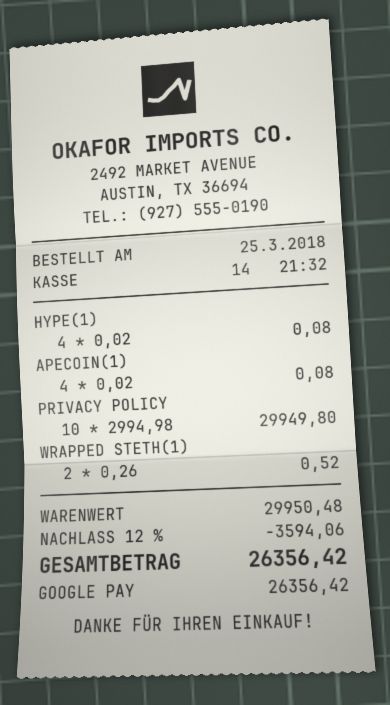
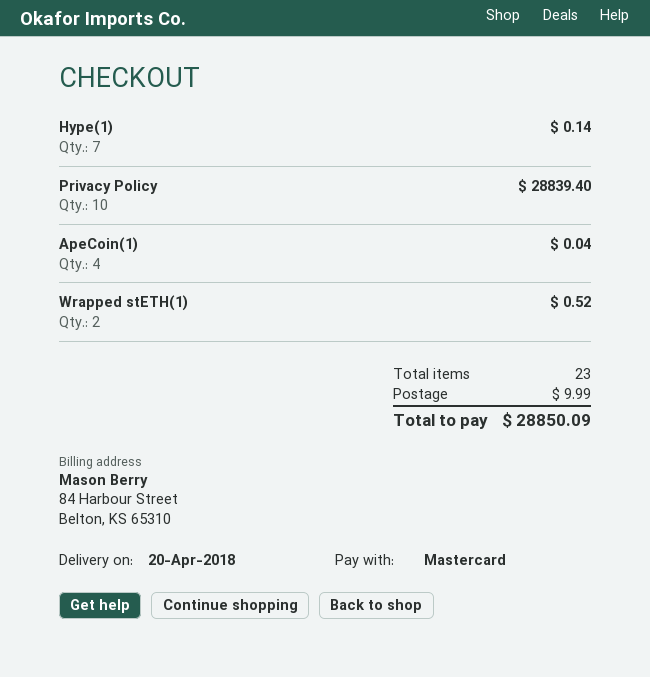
payment method: Google Pay -> Mastercard
HYPE(1): 4 for 0.08 -> 7 for 0.14
APECOIN(1): 4 for 0.08 -> 4 for 0.04
PRIVACY POLICY: 10 for 29949.80 -> 10 for 28839.40
discount: 12% = 3594.06 -> none
shipping: none -> 9.99
total: 26356.42 -> 28850.09

